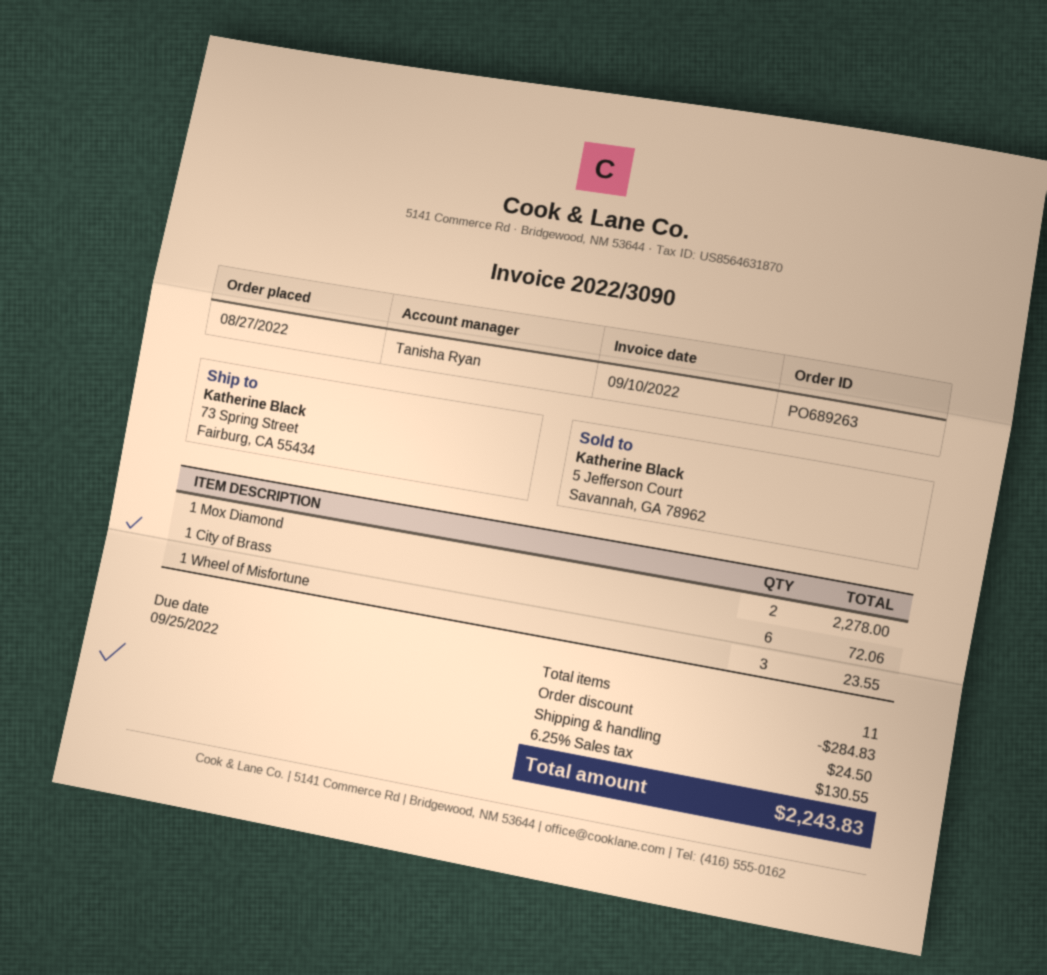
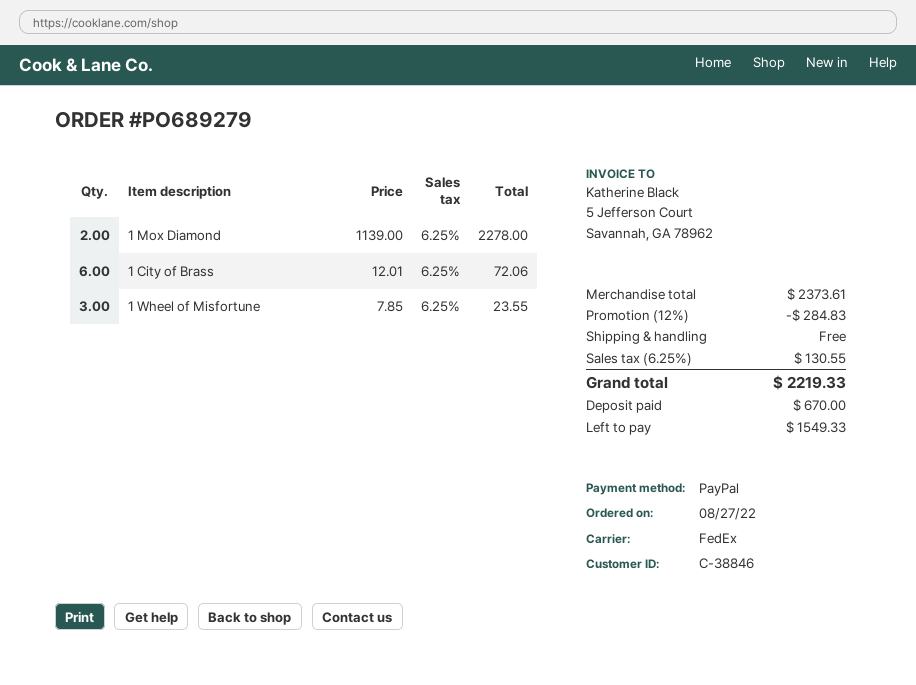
order number: PO689263 -> PO689279
shipping: 24.50 -> 0.00
total: 2243.83 -> 2219.33

